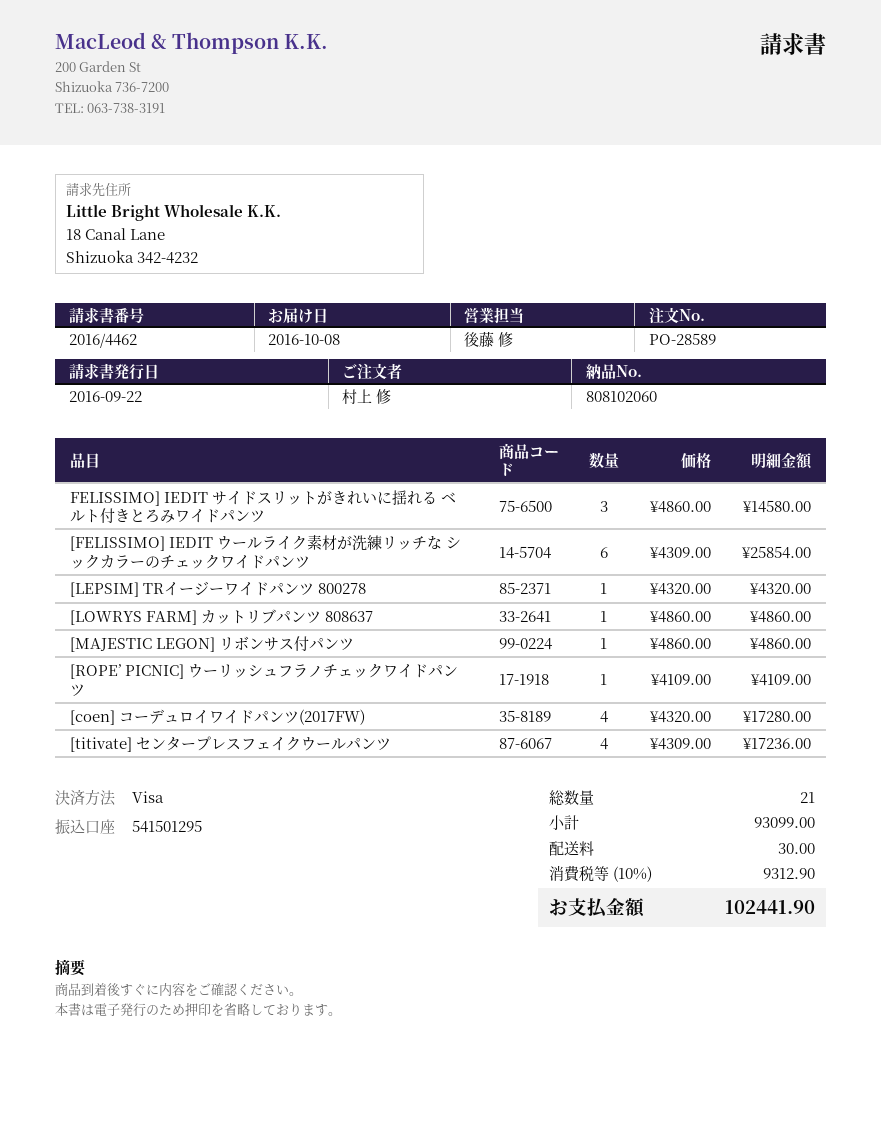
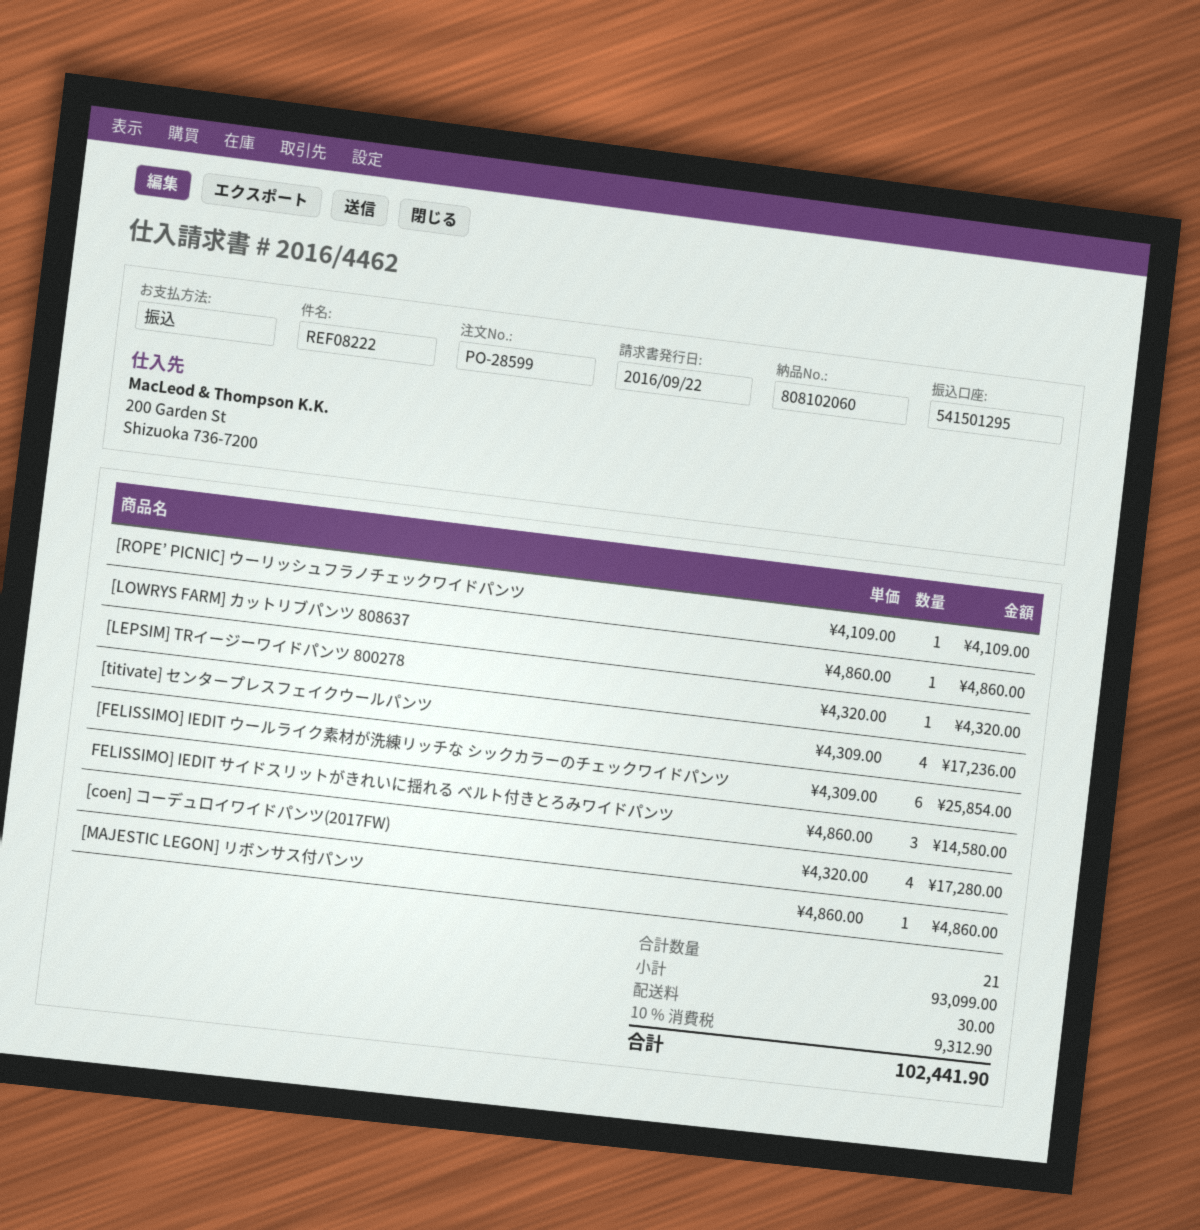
order number: PO-28589 -> PO-28599
payment method: Visa -> bank transfer

